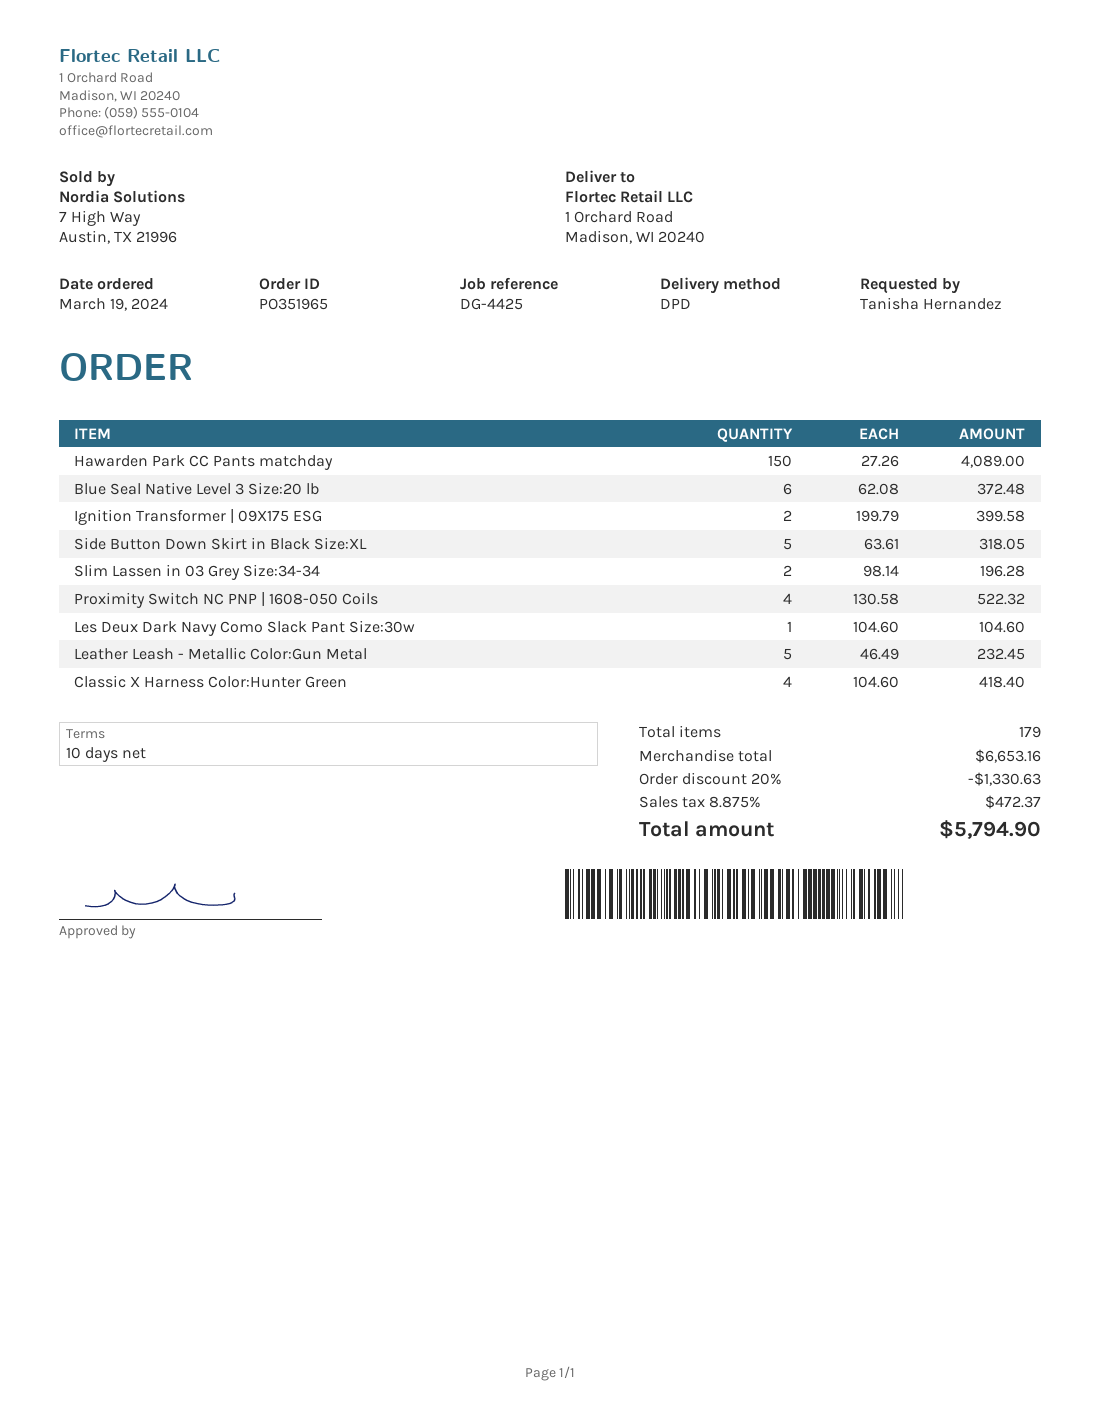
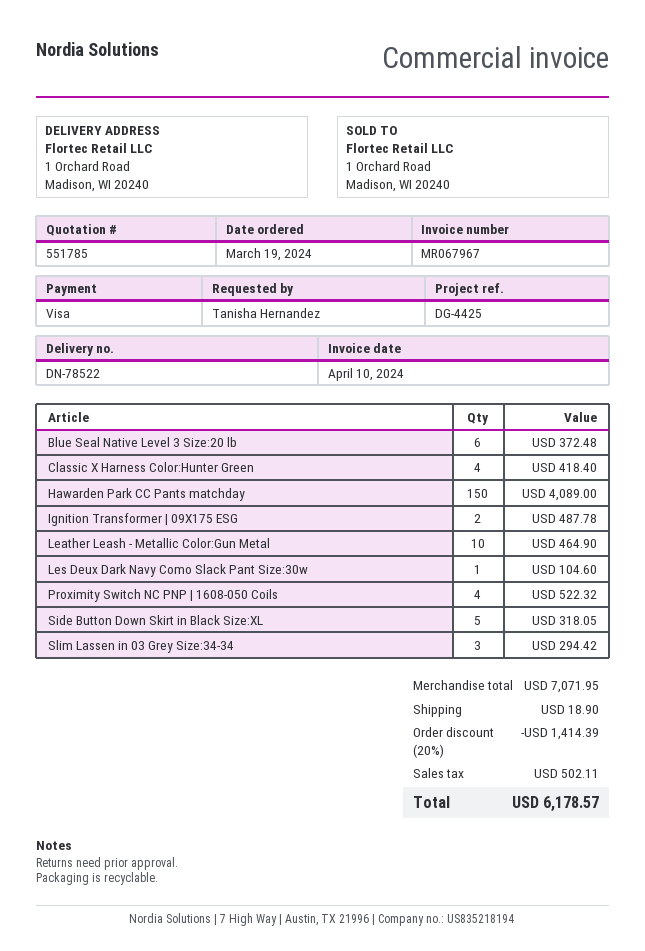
Ignition Transformer | 09X175 ESG: 2 for 399.58 -> 2 for 487.78
Slim Lassen in 03 Grey Size:34-34: 2 for 196.28 -> 3 for 294.42
Leather Leash - Metallic Color:Gun Metal: 5 for 232.45 -> 10 for 464.90
subtotal: 6653.16 -> 7071.95
discount: 20% = 1330.63 -> 20% = 1414.39
shipping: none -> 18.90
tax: 472.37 -> 502.11
total: 5794.90 -> 6178.57

